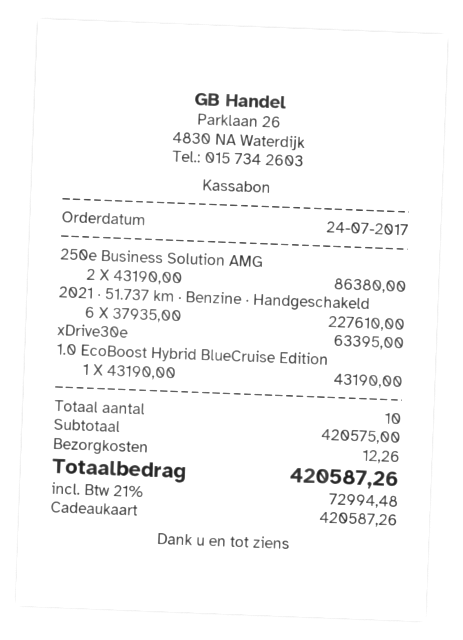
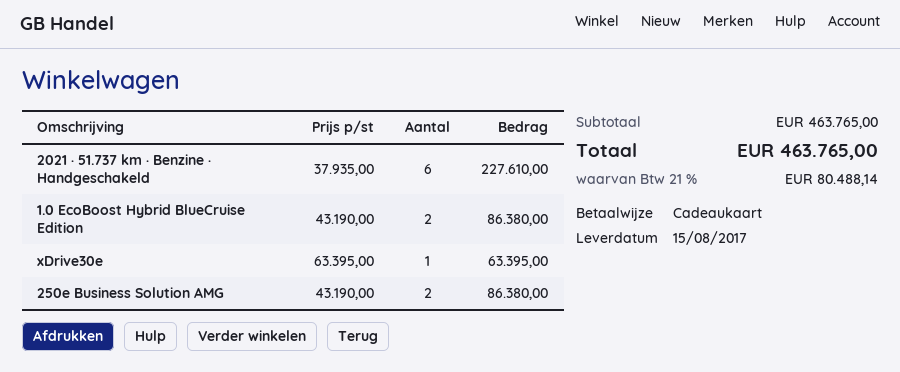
1.0 EcoBoost Hybrid BlueCruise Edition: 1 x 43190.00 = 43190.00 -> 2 x 43190.00 = 86380.00
subtotal: 420575.00 -> 463765.00
shipping: 12.26 -> none
tax: 21% = 72994.48 -> 21% = 80488.14
total: 420587.26 -> 463765.00

